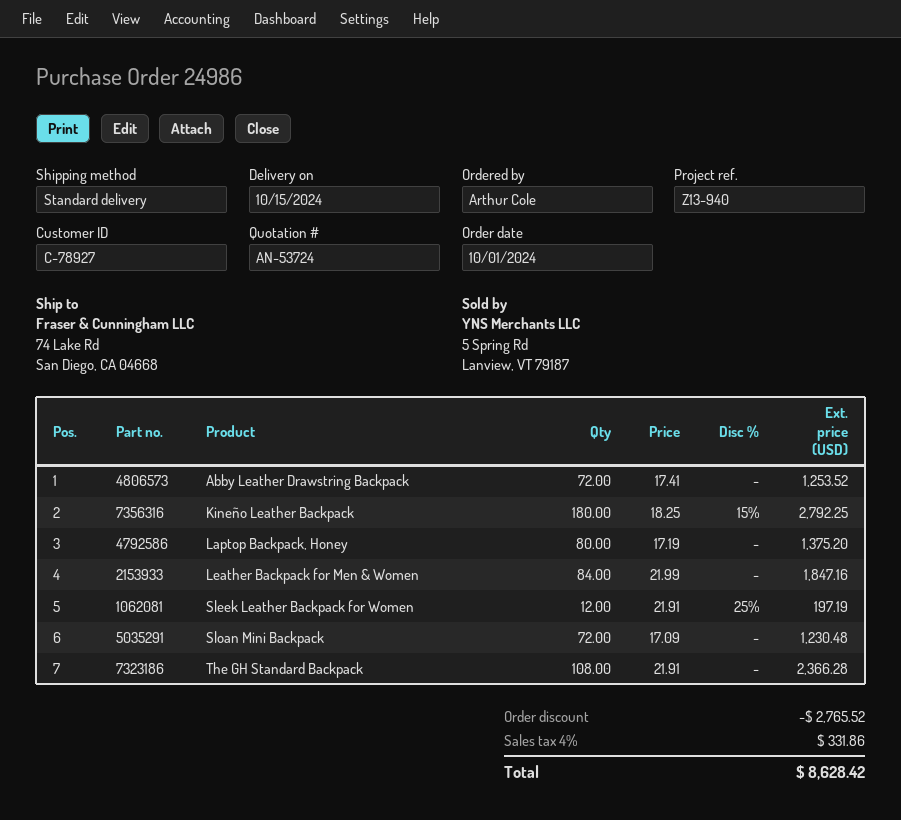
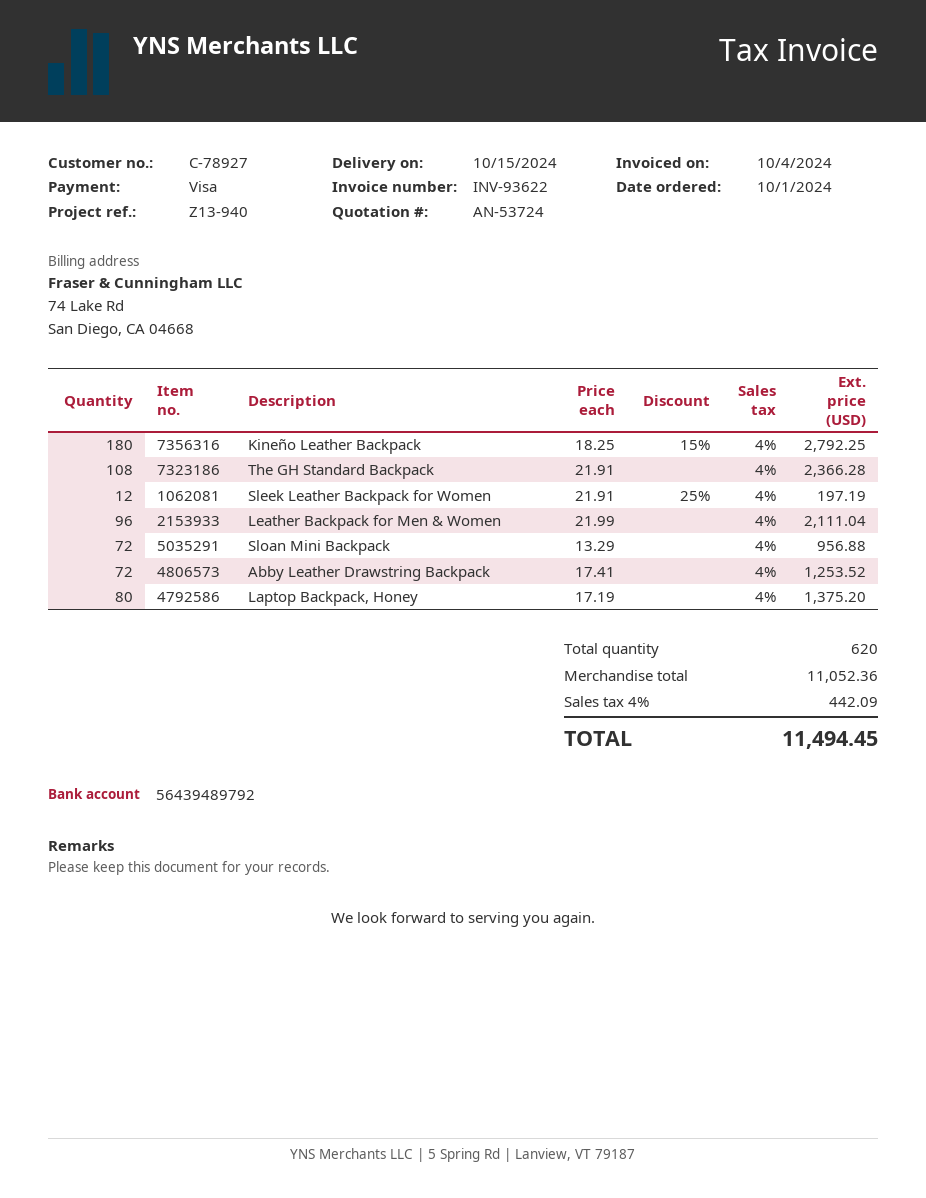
Leather Backpack for Men & Women: 84 x 21.99 = 1847.16 -> 96 x 21.99 = 2111.04
Sloan Mini Backpack: 72 x 17.09 = 1230.48 -> 72 x 13.29 = 956.88
discount: 2765.52 -> none
tax: 4% = 331.86 -> 4% = 442.09
total: 8628.42 -> 11494.45

